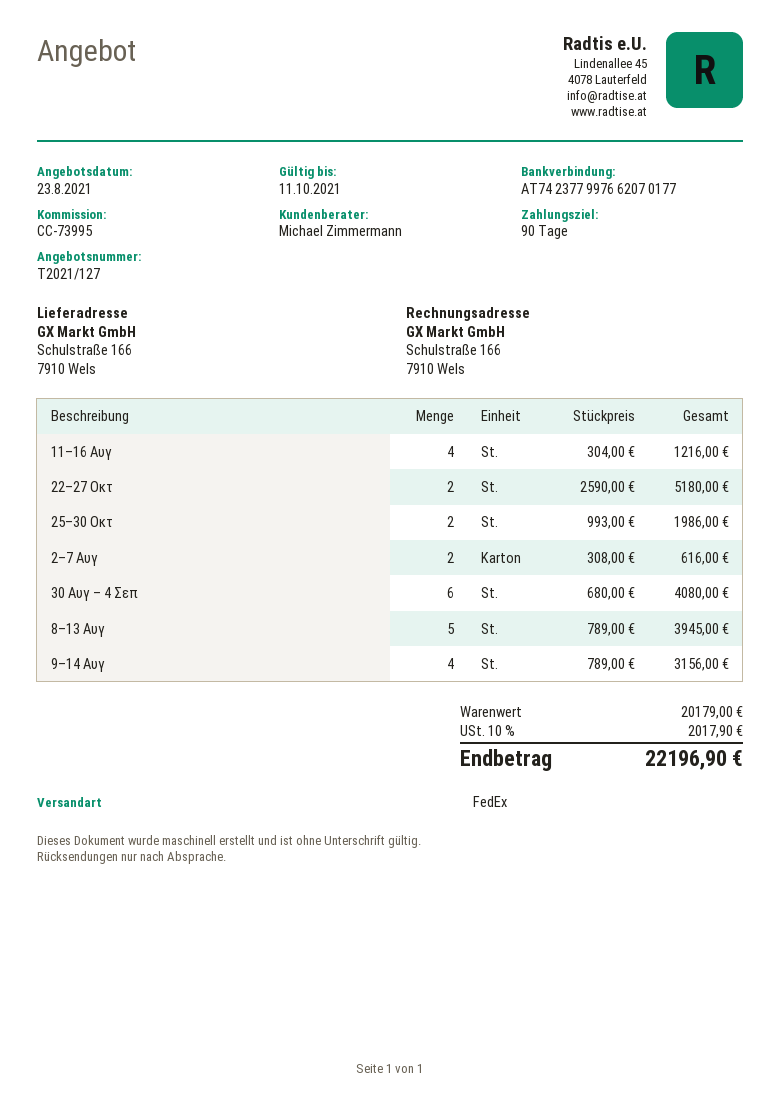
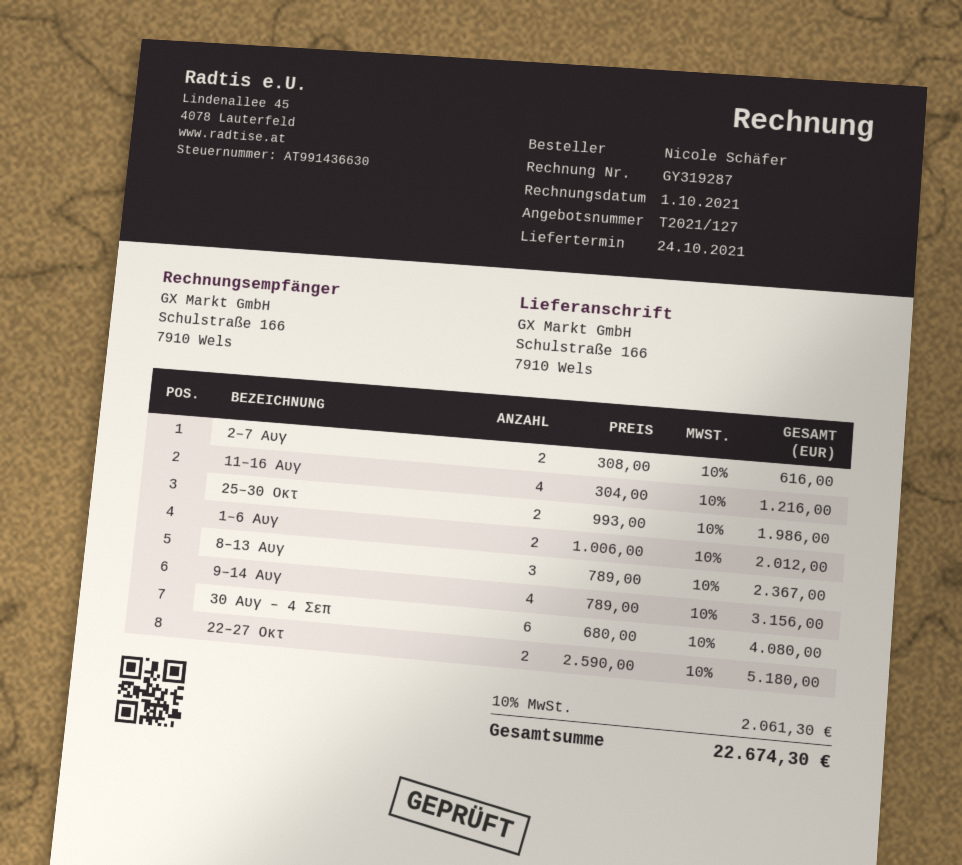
8–13 Αυγ: 5 x 789.00 = 3945.00 -> 3 x 789.00 = 2367.00
1–6 Αυγ: none -> 2 x 1006.00 = 2012.00
tax: 10% = 2017.90 -> 10% = 2061.30
total: 22196.90 -> 22674.30

